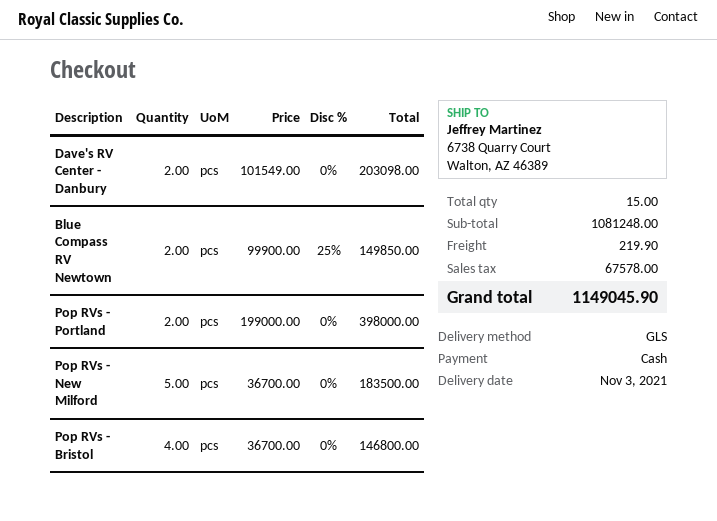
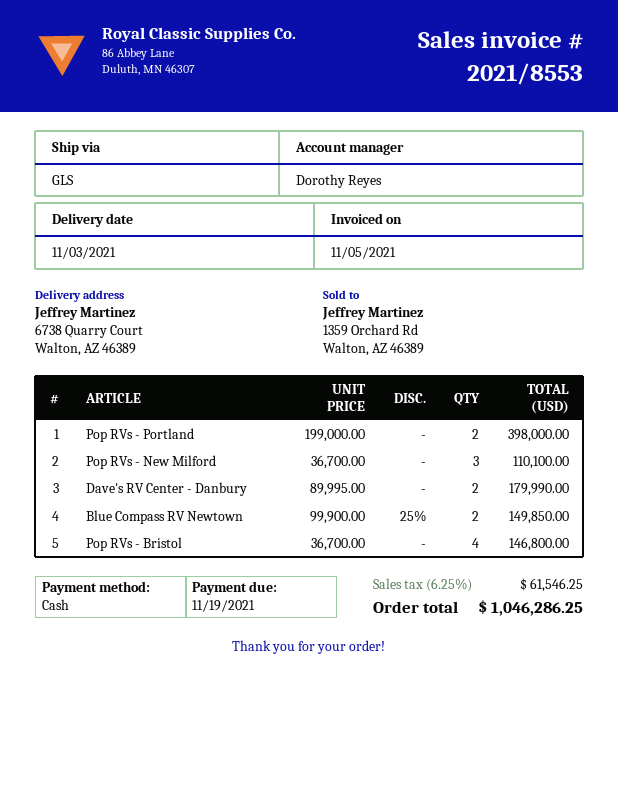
Dave's RV Center - Danbury: 2 x 101549.00 = 203098.00 -> 2 x 89995.00 = 179990.00
Pop RVs - New Milford: 5 x 36700.00 = 183500.00 -> 3 x 36700.00 = 110100.00
shipping: 219.90 -> none
tax: 67578.00 -> 61546.25
total: 1149045.90 -> 1046286.25

